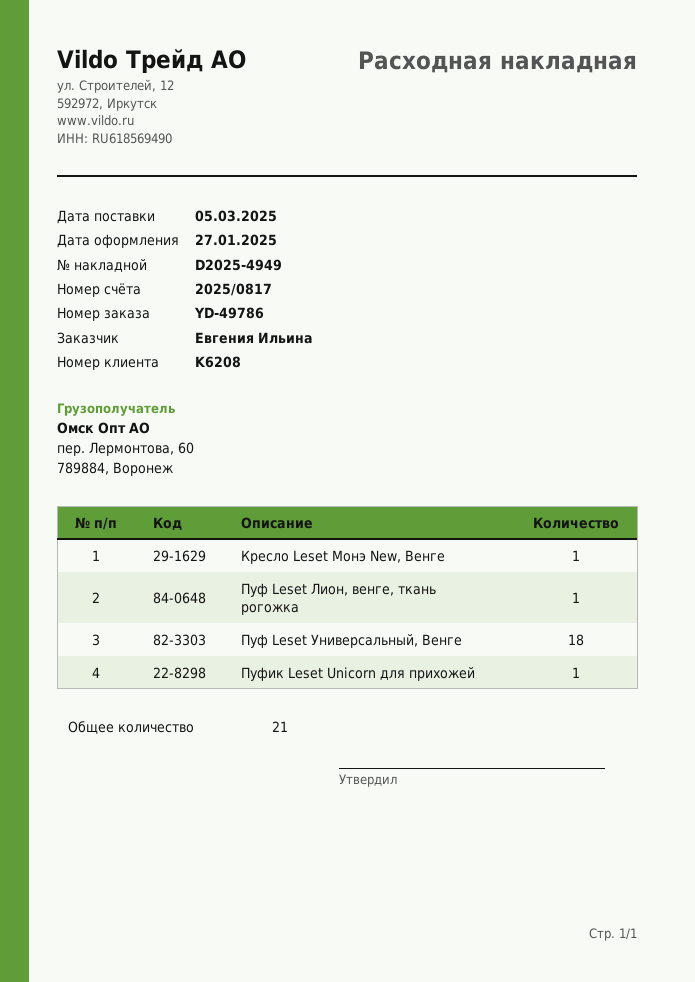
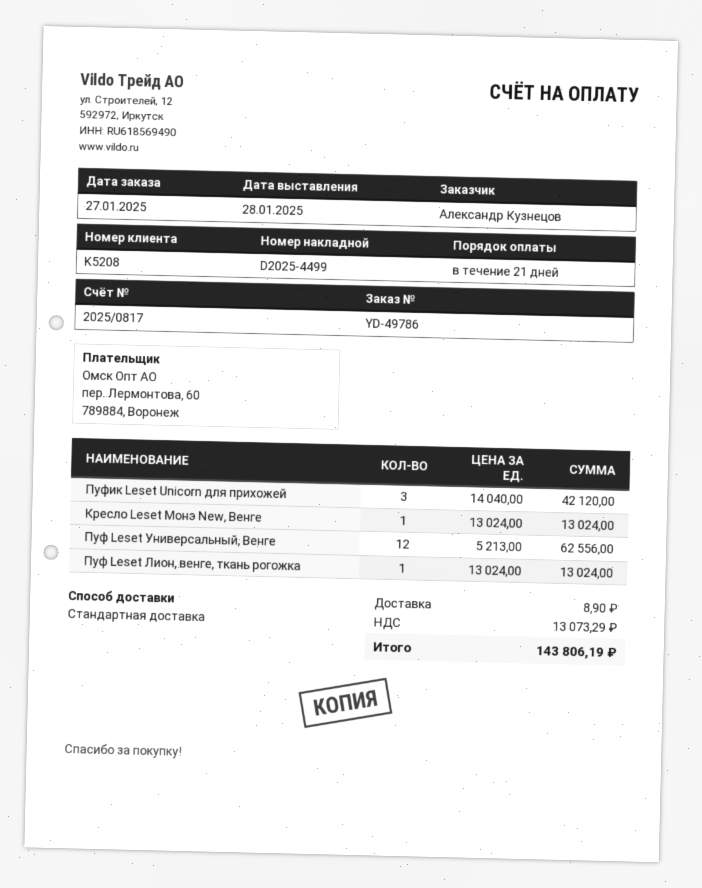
delivery note number: D2025-4949 -> D2025-4499
customer number: K6208 -> K5208
ordered by: Евгения Ильина -> Александр Кузнецов
Пуф Leset Универсальный, Венге: 18 -> 12
Пуфик Leset Unicorn для прихожей: 1 -> 3

